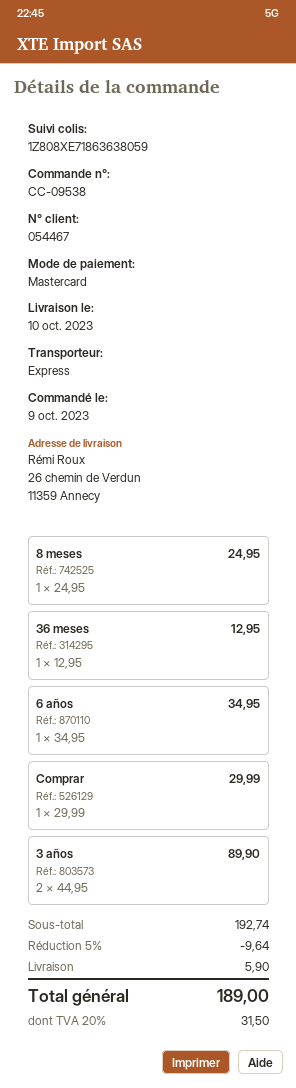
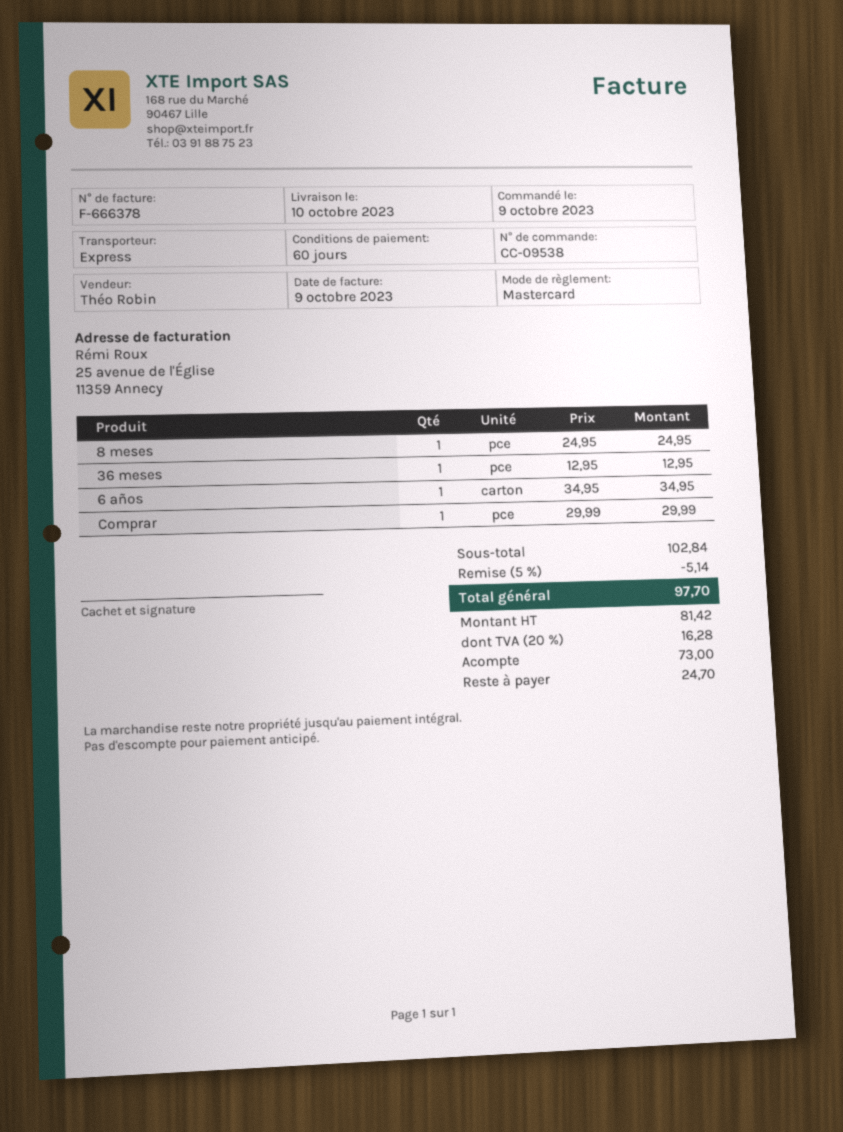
3 años: 2 x 44.95 = 89.90 -> none
subtotal: 192.74 -> 102.84
discount: 5% = 9.64 -> 5% = 5.14
shipping: 5.90 -> none
tax: 20% = 31.50 -> 20% = 16.28
total: 189.00 -> 97.70

